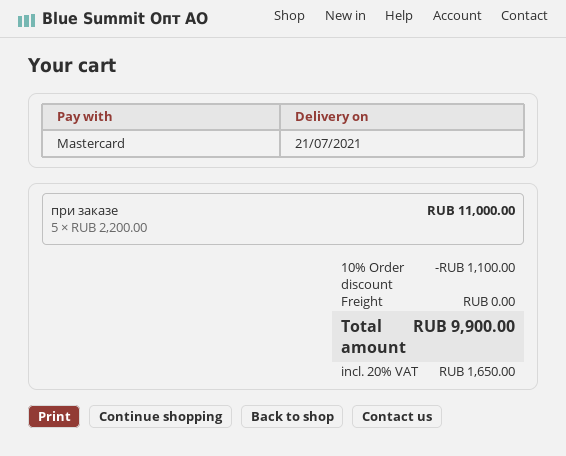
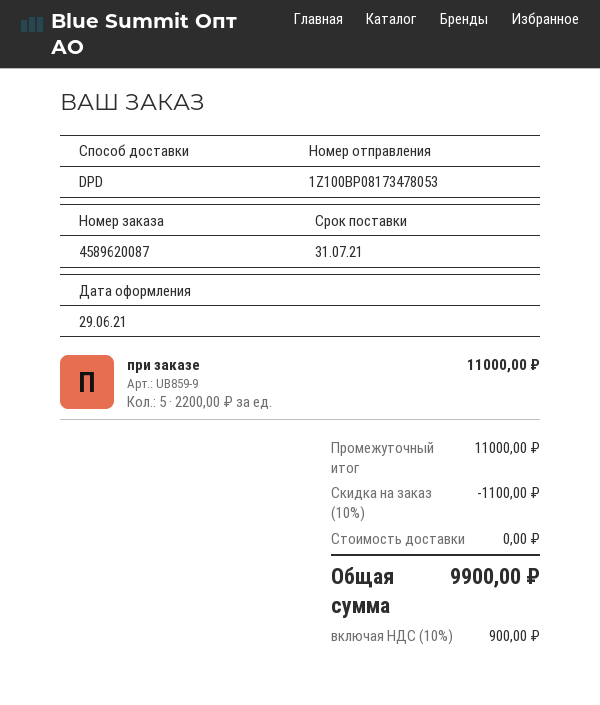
delivery date: 2021-07-21 -> 2021-07-31
tax: 20% = 1650.00 -> 10% = 900.00

